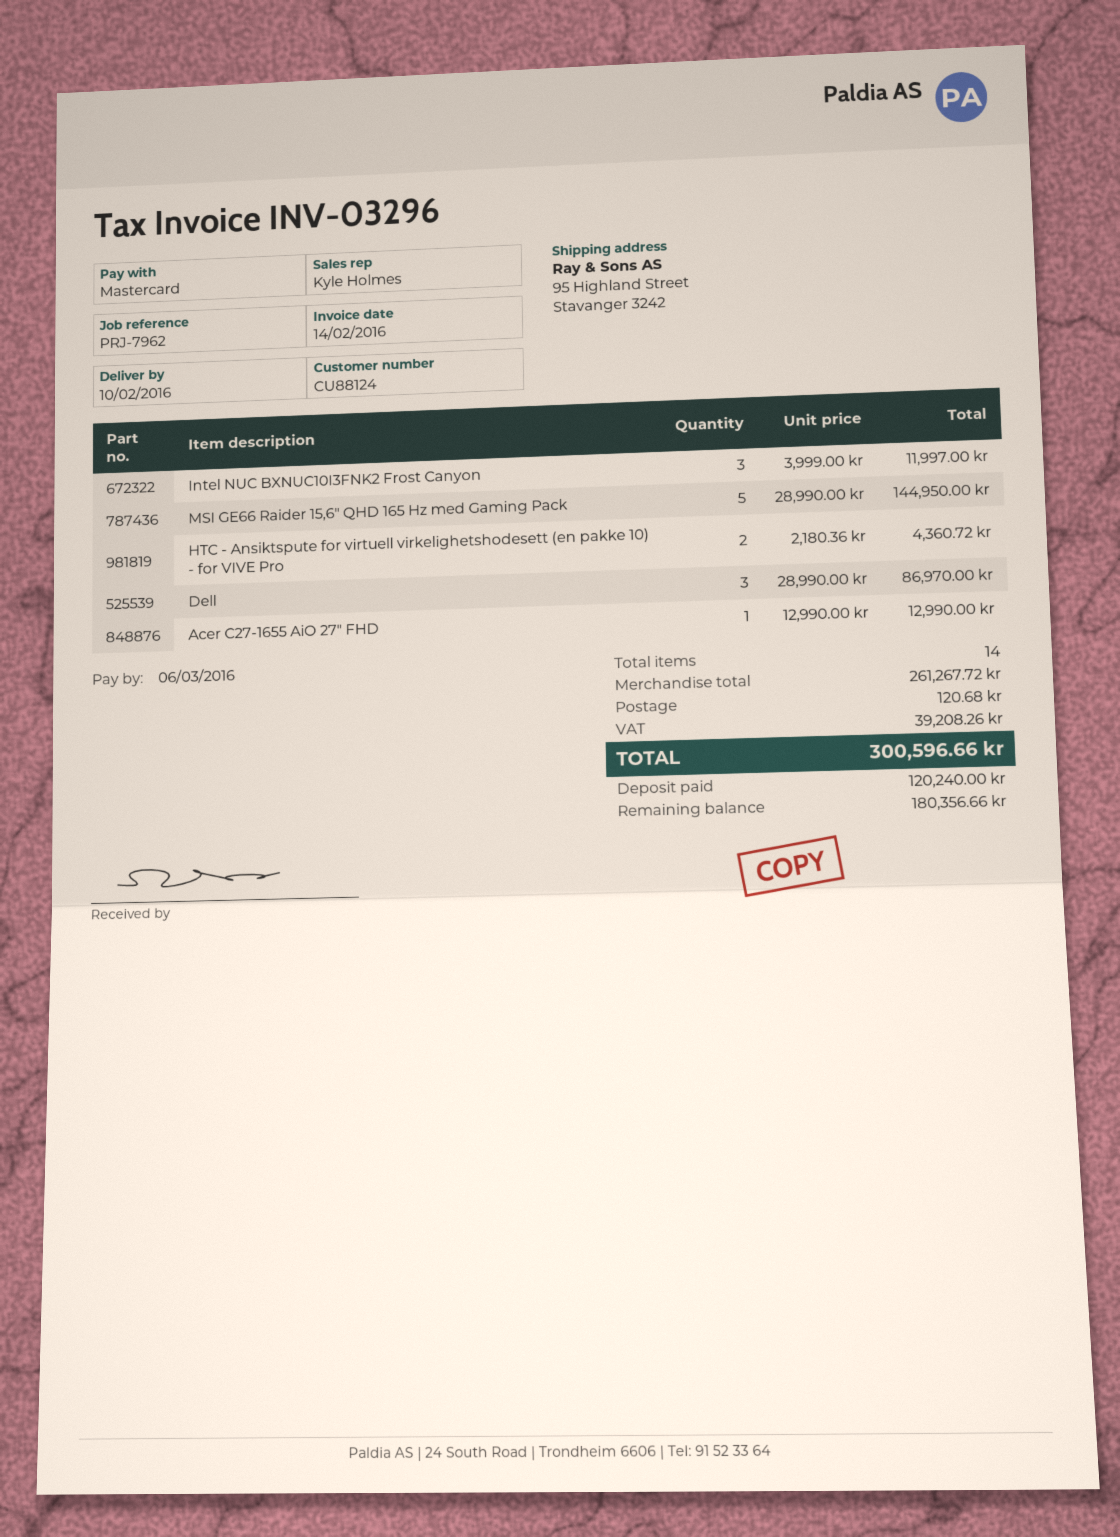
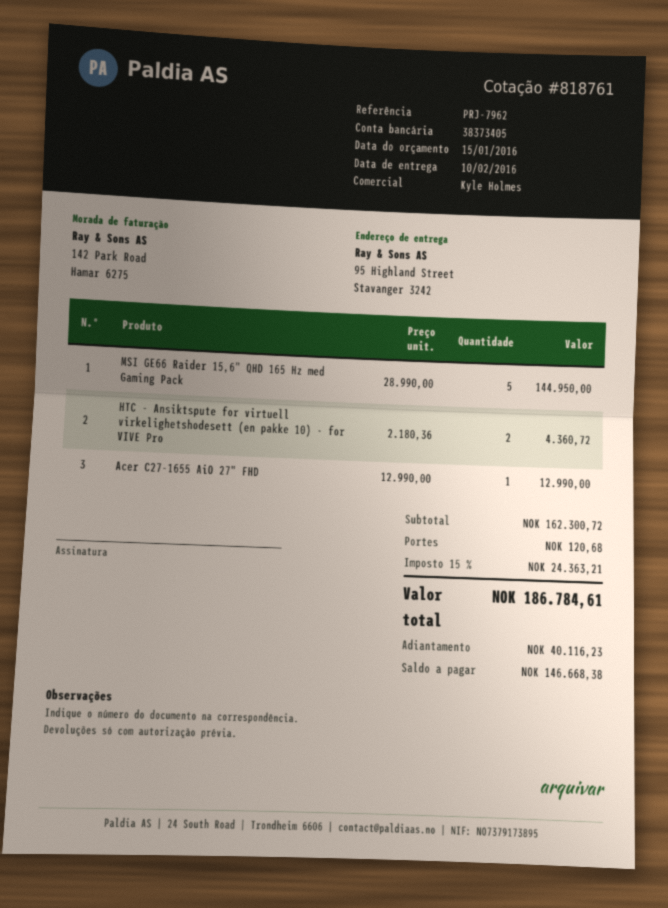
Intel NUC BXNUC10I3FNK2 Frost Canyon: 3 x 3999.00 = 11997.00 -> none
Dell: 3 x 28990.00 = 86970.00 -> none
subtotal: 261267.72 -> 162300.72
tax: 39208.26 -> 24363.21
total: 300596.66 -> 186784.61
deposit: 120240.00 -> 40116.23
balance: 180356.66 -> 146668.38

